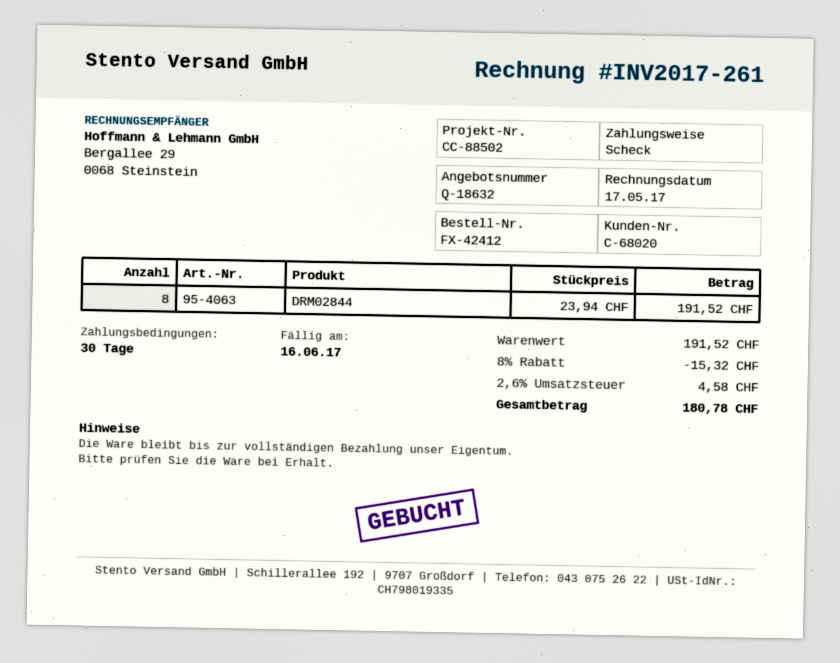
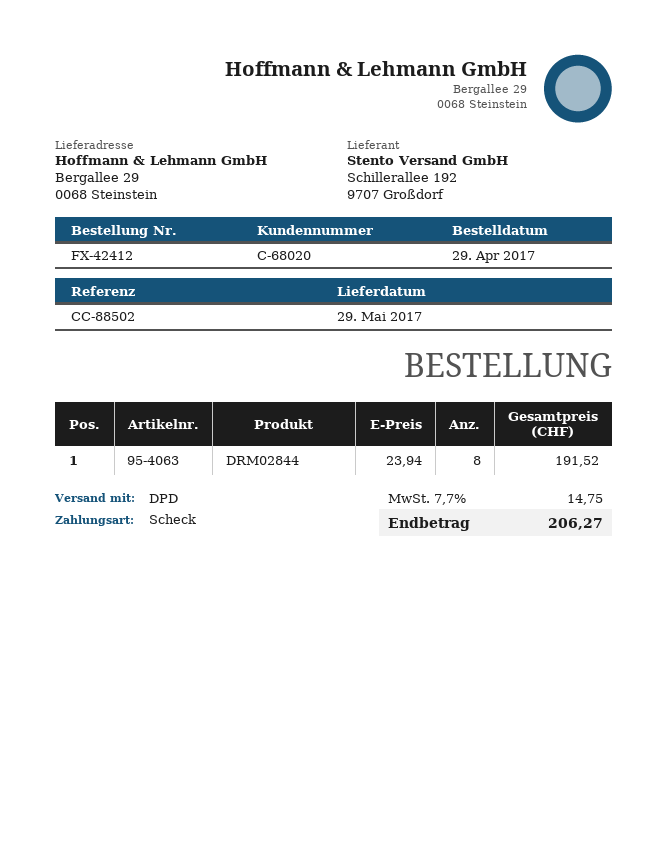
discount: 8% = 15.32 -> none
tax: 2.6% = 4.58 -> 7.7% = 14.75
total: 180.78 -> 206.27

